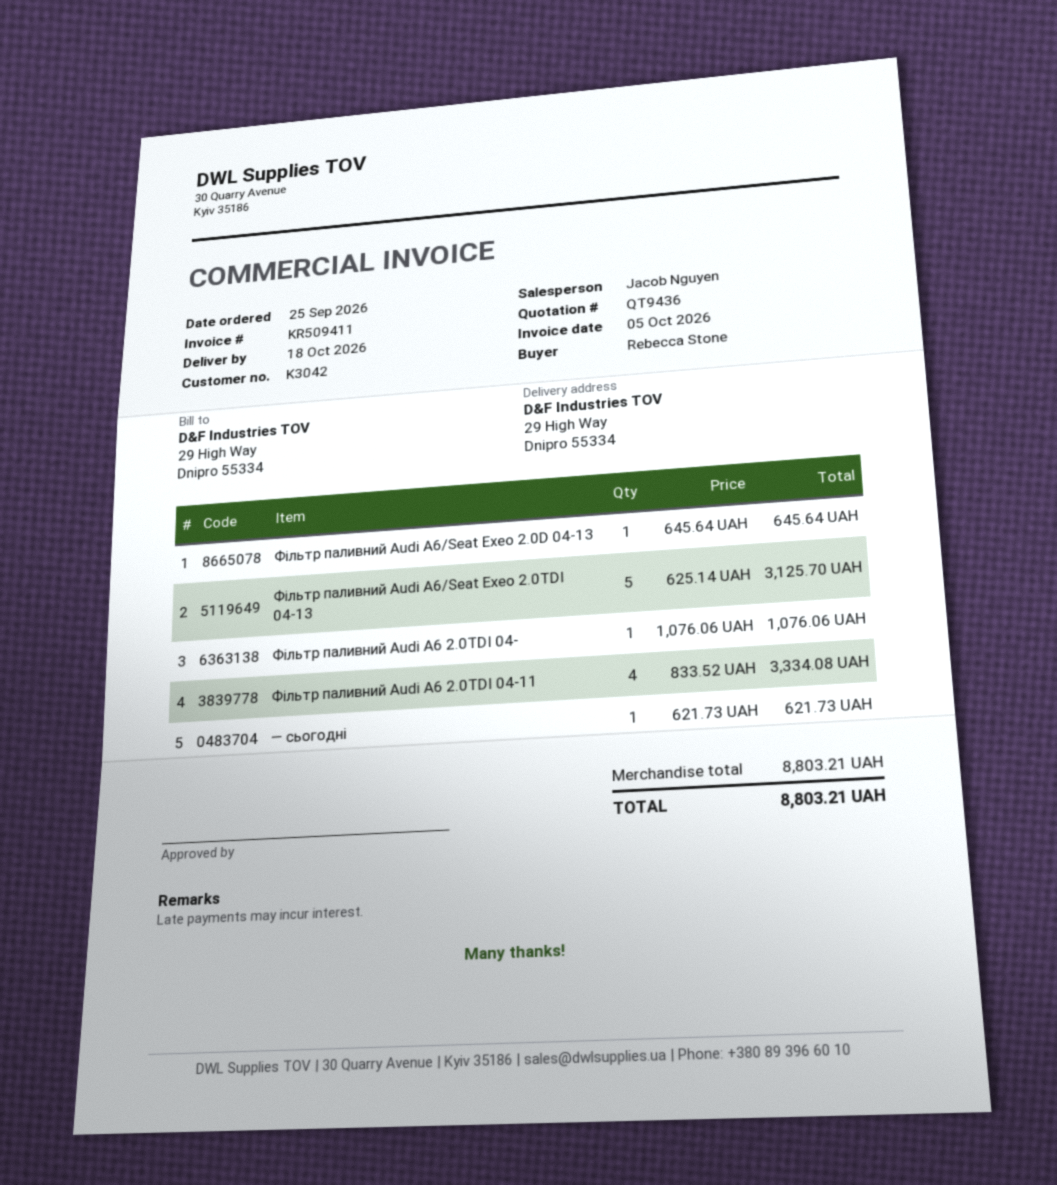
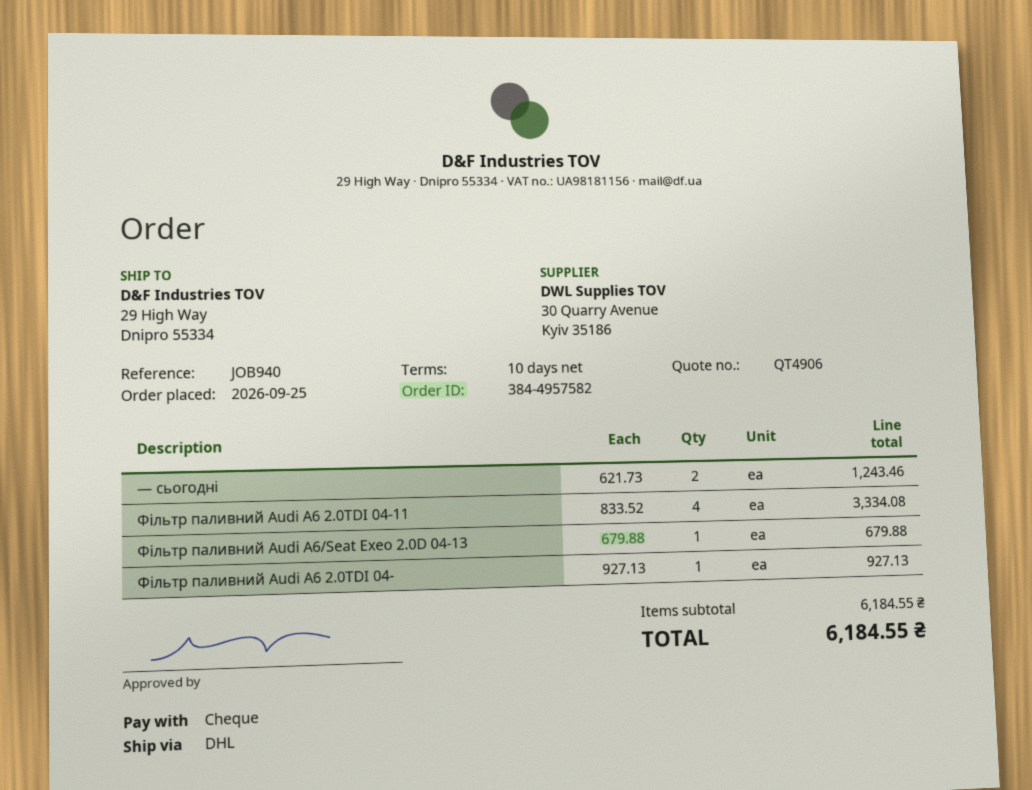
quote number: QT9436 -> QT4906
Фільтр паливний Audi A6/Seat Exeo 2.0D 04-13: 1 x 645.64 = 645.64 -> 1 x 679.88 = 679.88
Фільтр паливний Audi A6/Seat Exeo 2.0TDI 04-13: 5 x 625.14 = 3125.70 -> none
Фільтр паливний Audi A6 2.0TDI 04-: 1 x 1076.06 = 1076.06 -> 1 x 927.13 = 927.13
— сьогодні: 1 x 621.73 = 621.73 -> 2 x 621.73 = 1243.46
subtotal: 8803.21 -> 6184.55
total: 8803.21 -> 6184.55

